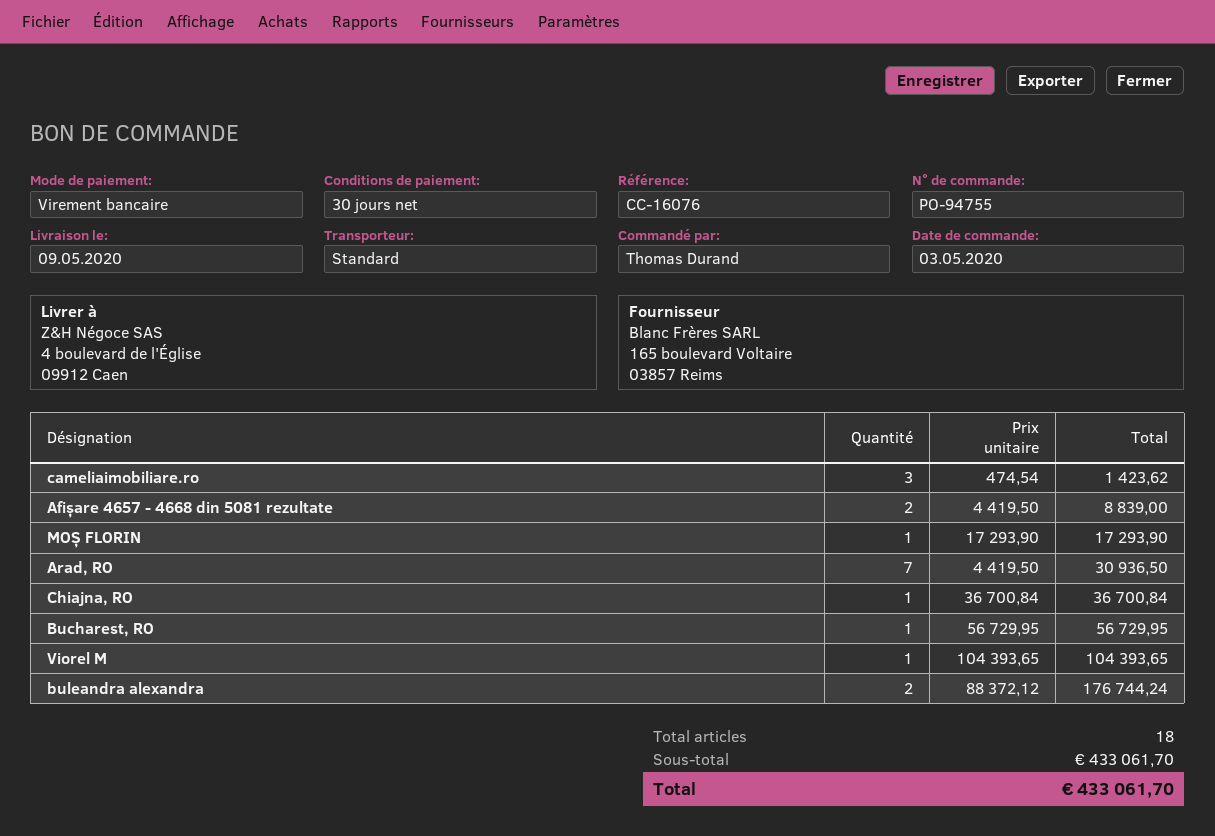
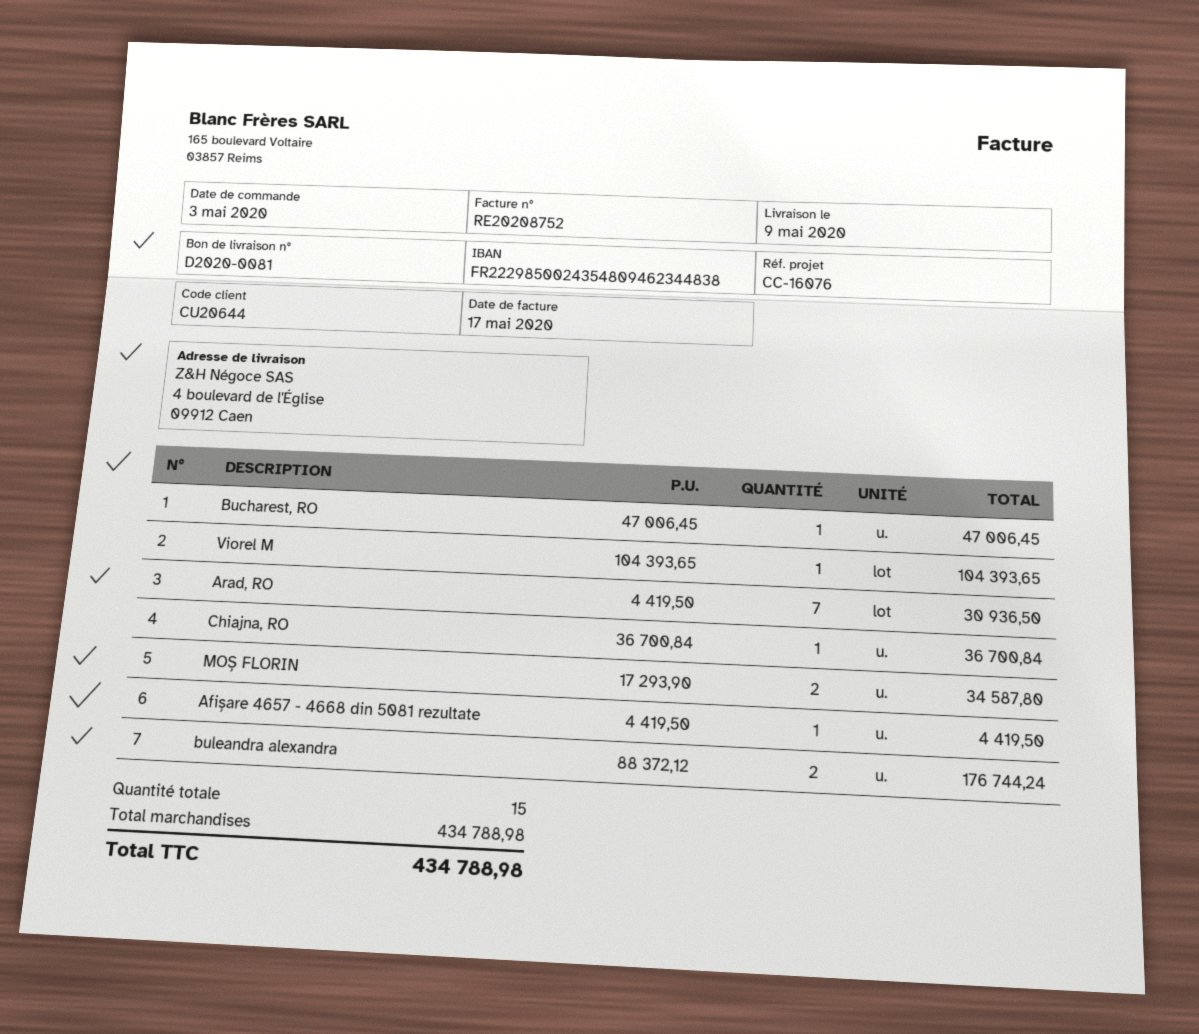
cameliaimobiliare.ro: 3 x 474.54 = 1423.62 -> none
Afișare 4657 - 4668 din 5081 rezultate: 2 x 4419.50 = 8839.00 -> 1 x 4419.50 = 4419.50
MOȘ FLORIN: 1 x 17293.90 = 17293.90 -> 2 x 17293.90 = 34587.80
Bucharest, RO: 1 x 56729.95 = 56729.95 -> 1 x 47006.45 = 47006.45
total quantity: 18 -> 15
subtotal: 433061.70 -> 434788.98
total: 433061.70 -> 434788.98

